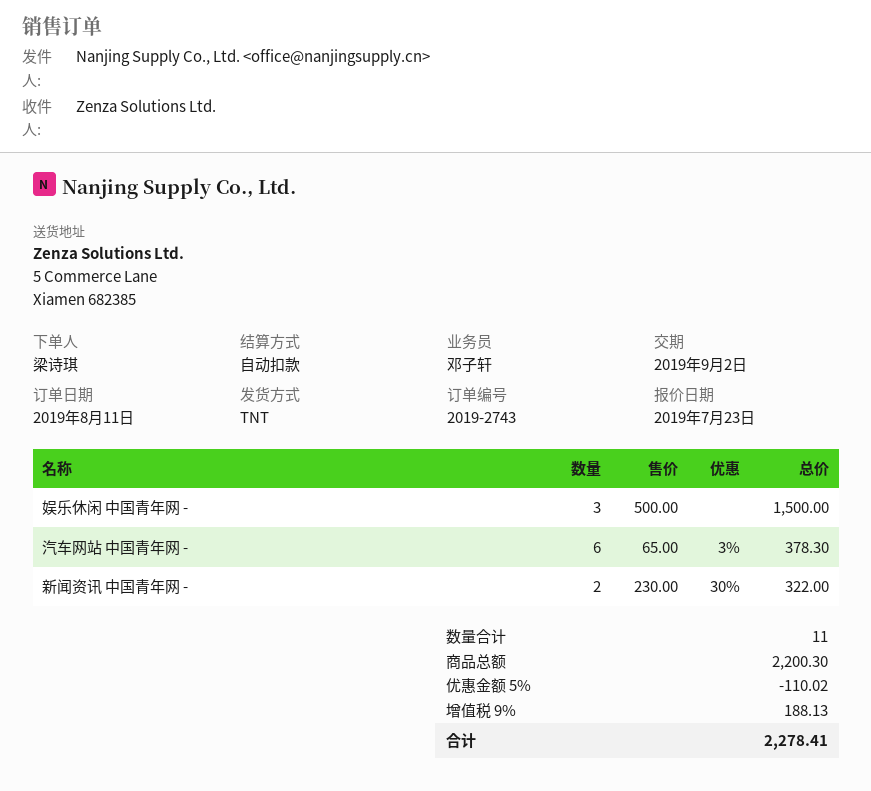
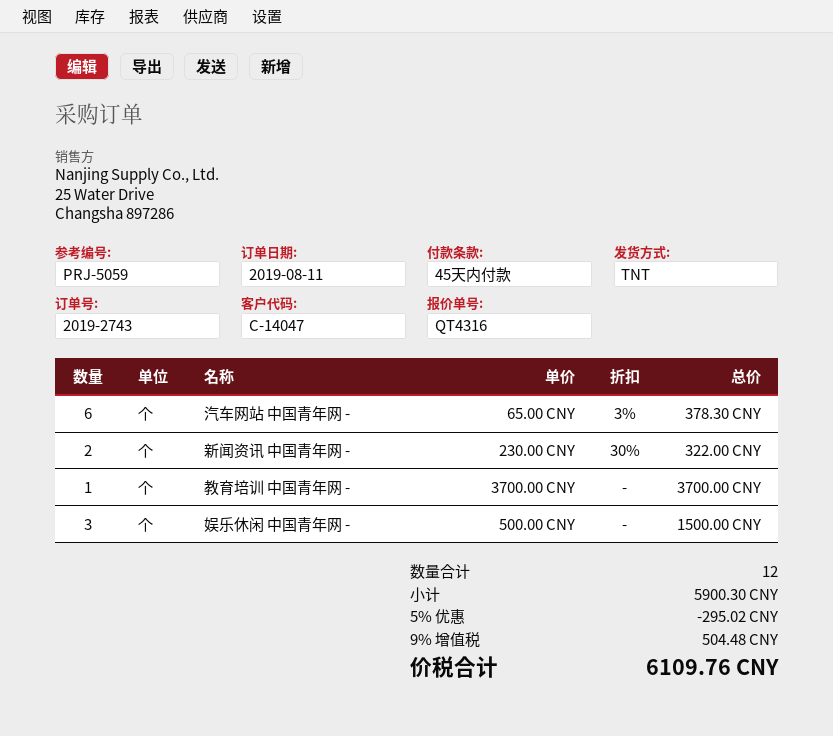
教育培训 中国青年网 -: none -> 1 x 3700.00 = 3700.00
total quantity: 11 -> 12
subtotal: 2200.30 -> 5900.30
discount: 5% = 110.02 -> 5% = 295.02
tax: 9% = 188.13 -> 9% = 504.48
total: 2278.41 -> 6109.76

